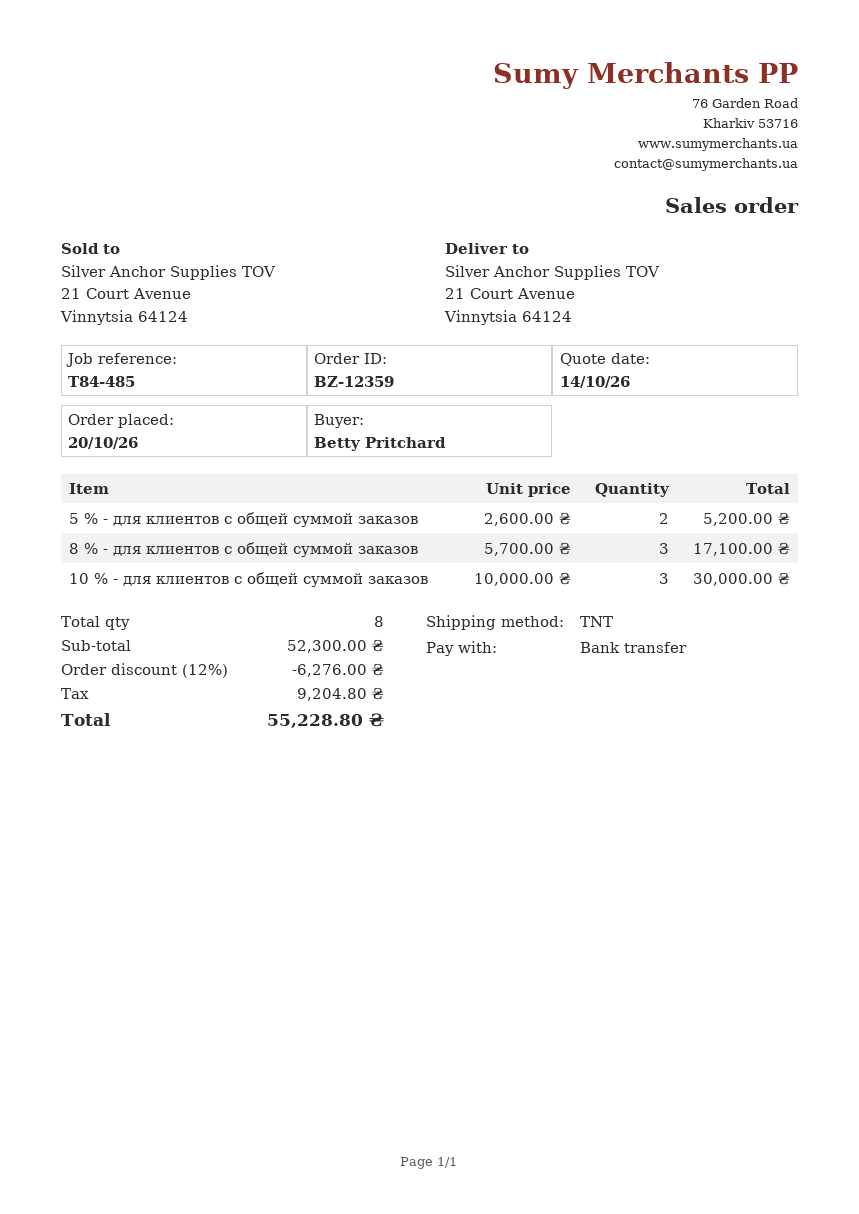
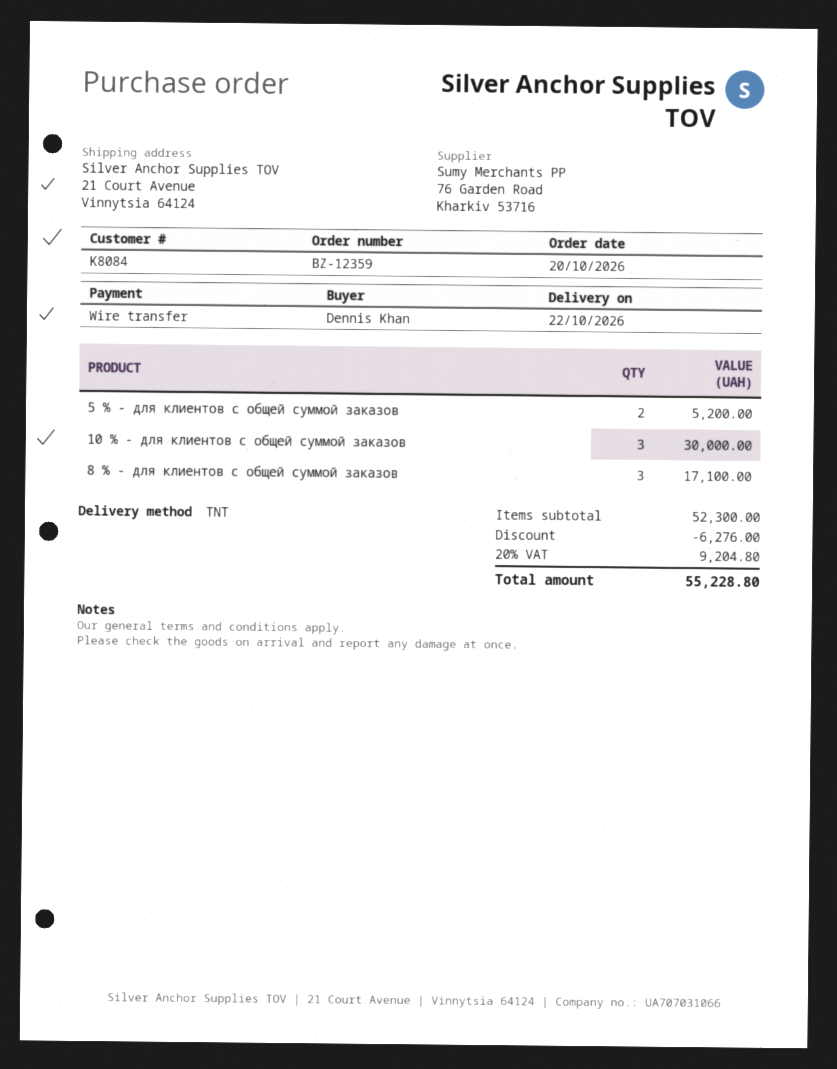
ordered by: Betty Pritchard -> Dennis Khan

